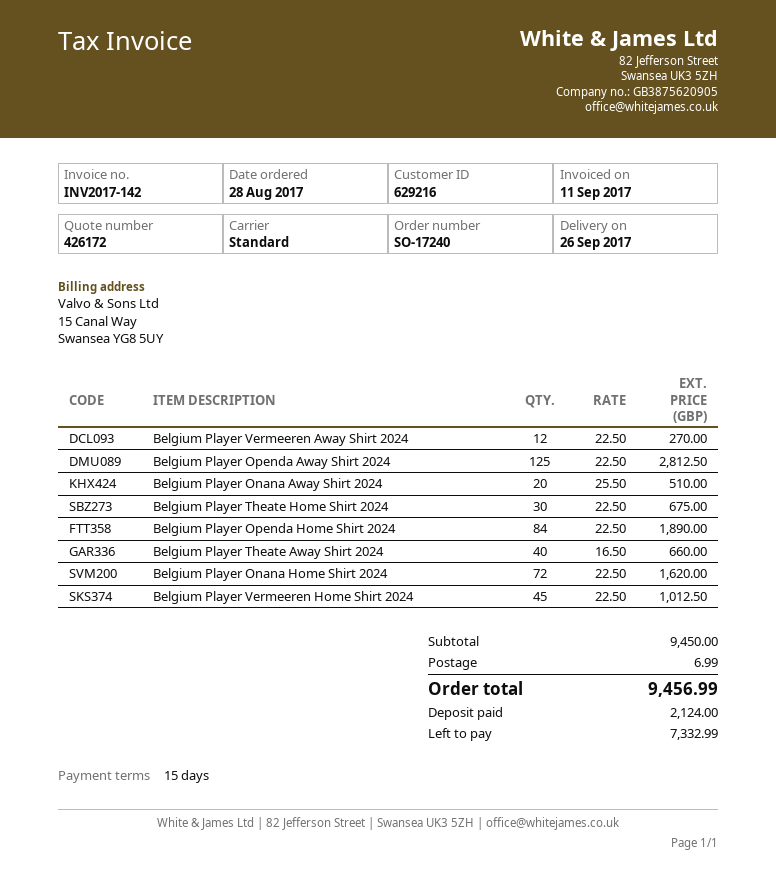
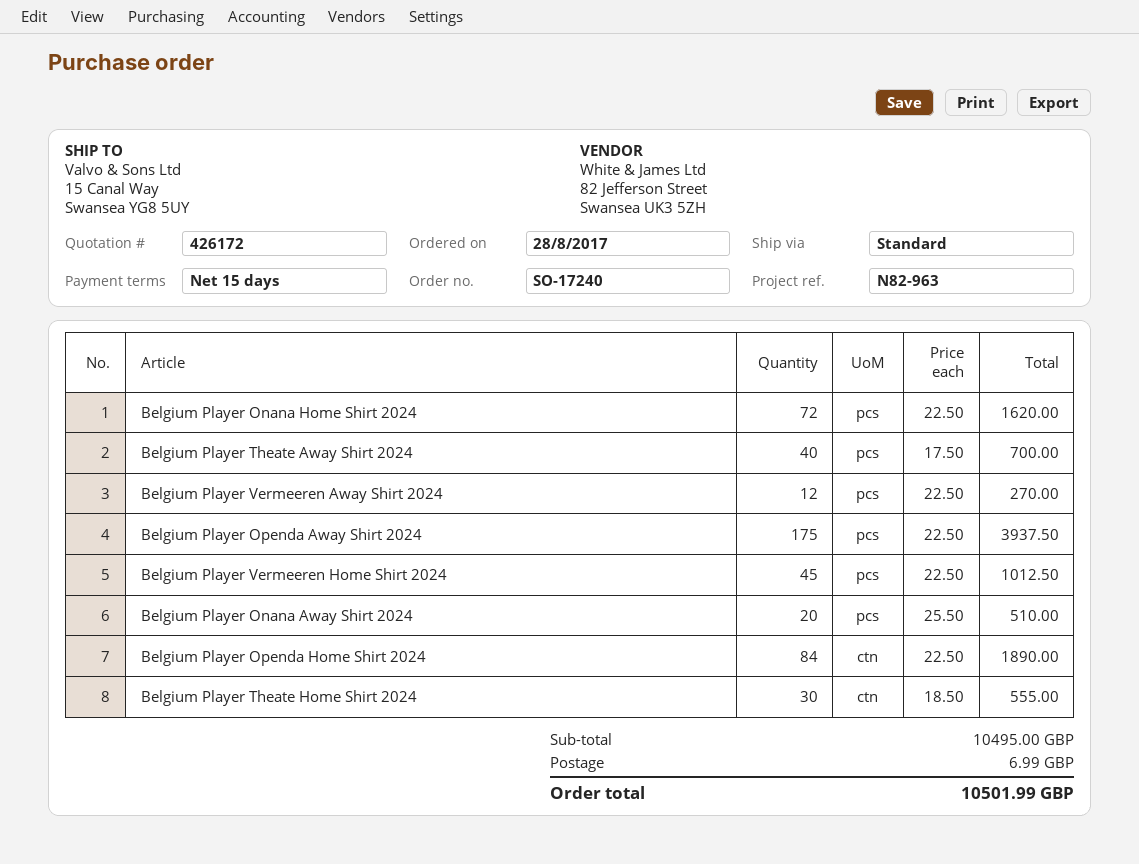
Belgium Player Openda Away Shirt 2024: 125 x 22.50 = 2812.50 -> 175 x 22.50 = 3937.50
Belgium Player Theate Home Shirt 2024: 30 x 22.50 = 675.00 -> 30 x 18.50 = 555.00
Belgium Player Theate Away Shirt 2024: 40 x 16.50 = 660.00 -> 40 x 17.50 = 700.00
subtotal: 9450.00 -> 10495.00
total: 9456.99 -> 10501.99

